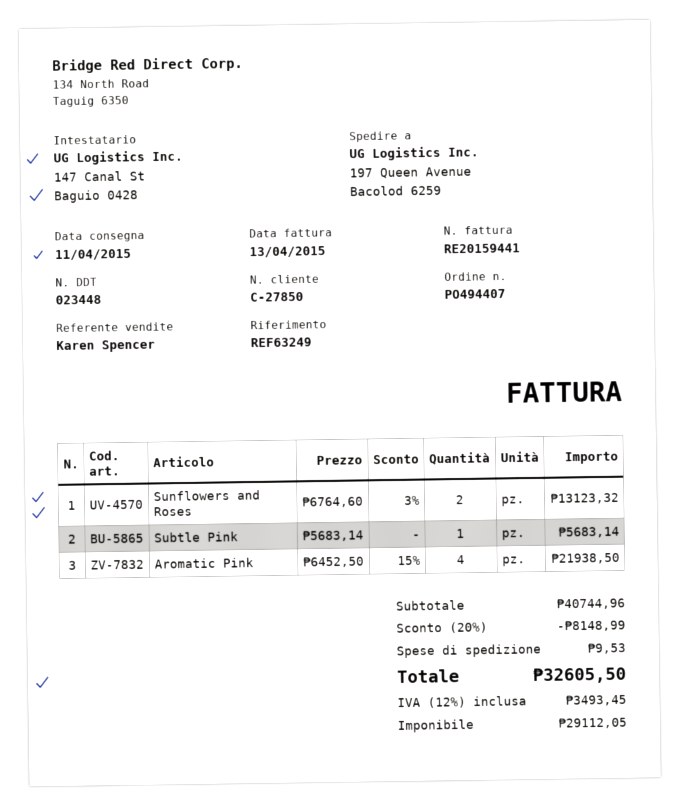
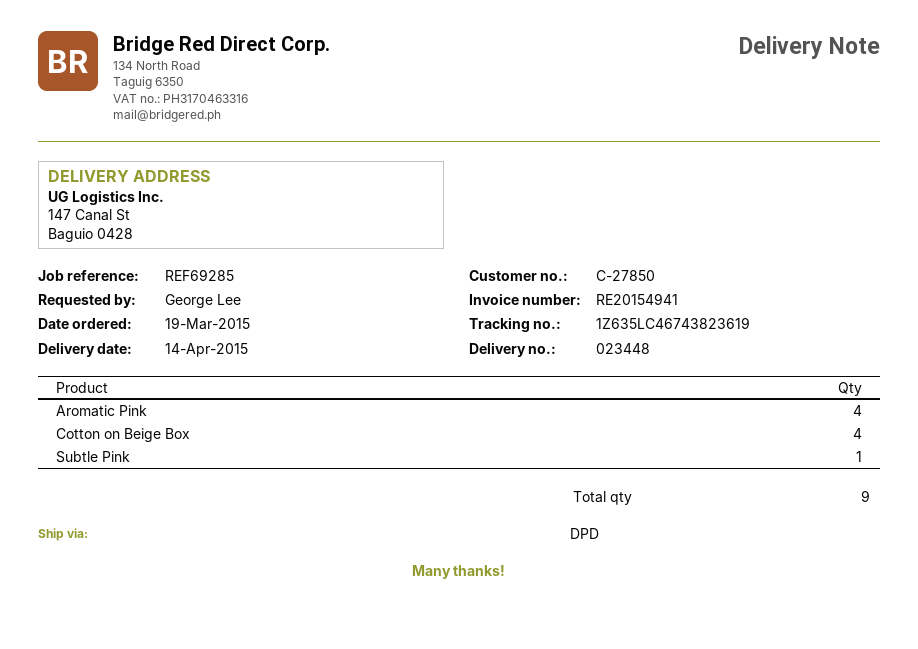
delivery date: 2015-04-11 -> 2015-04-14
invoice number: RE20159441 -> RE20154941
reference: REF63249 -> REF69285
ship to: 197 Queen Avenue, Bacolod 6259 -> 147 Canal St, Baguio 0428
Sunflowers and Roses: 2 -> none
Cotton on Beige Box: none -> 4

